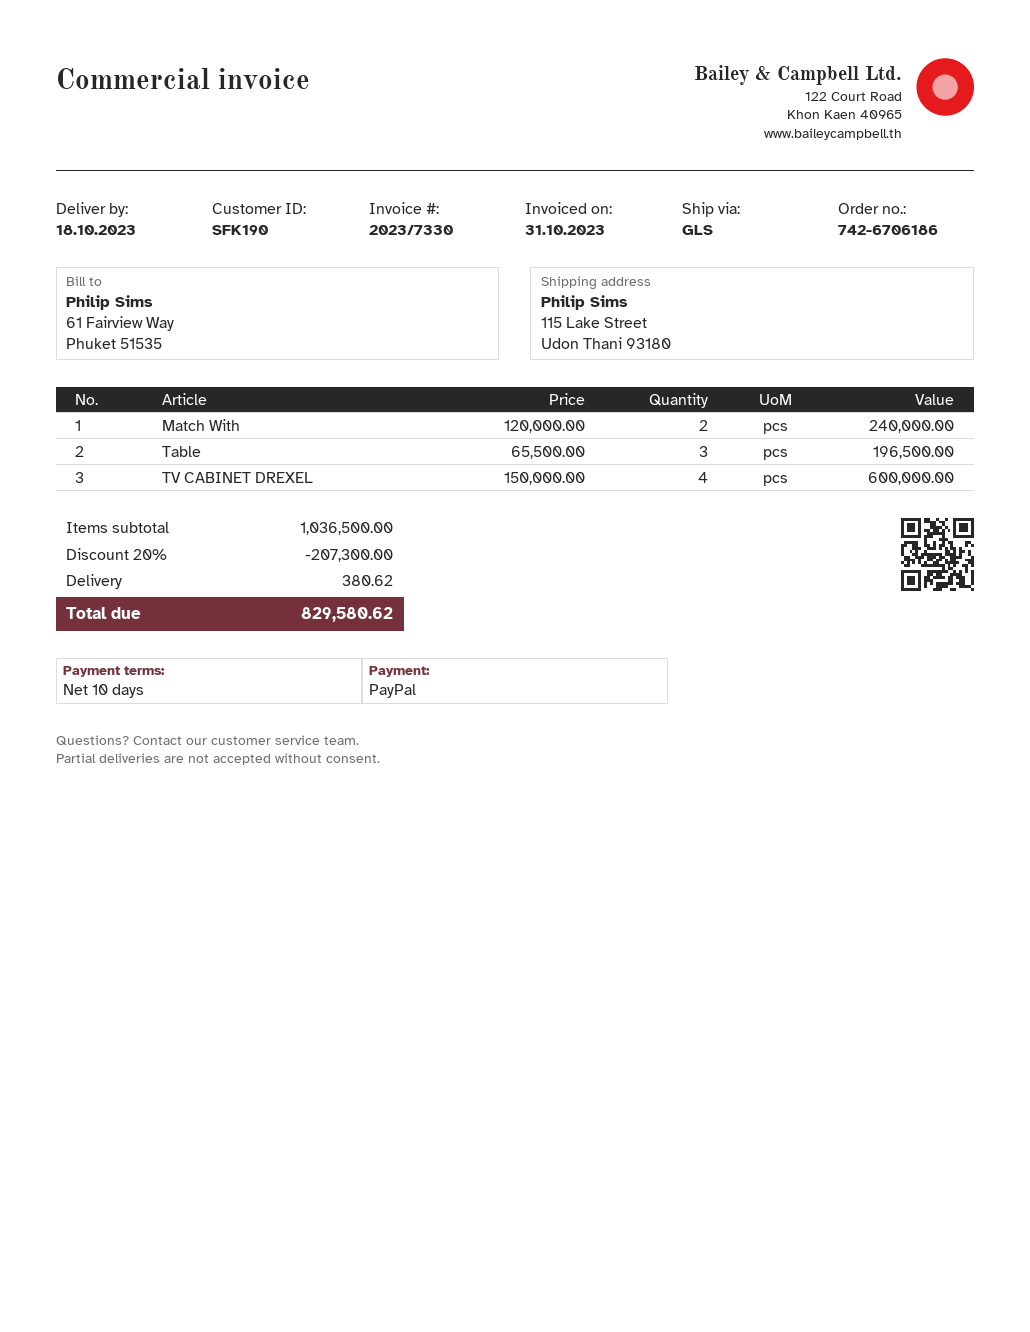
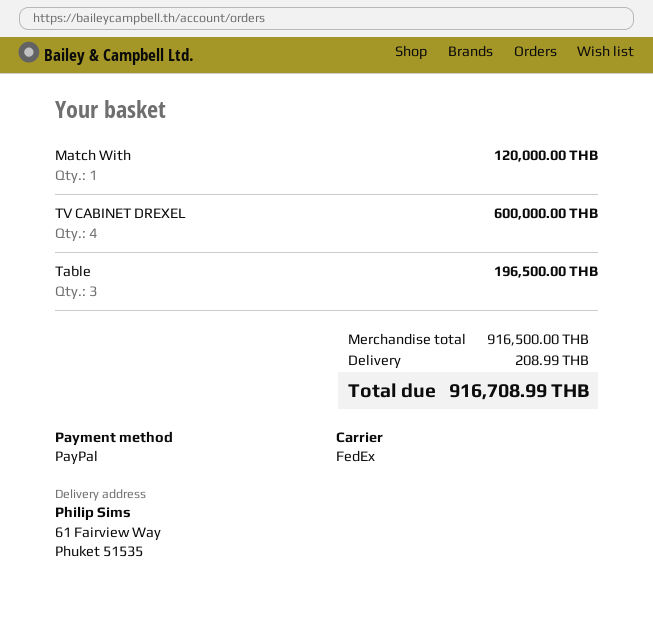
shipping method: GLS -> FedEx
ship to: 115 Lake Street, Udon Thani 93180 -> 61 Fairview Way, Phuket 51535
Match With: 2 for 240000.00 -> 1 for 120000.00
subtotal: 1036500.00 -> 916500.00
discount: 20% = 207300.00 -> none
shipping: 380.62 -> 208.99
total: 829580.62 -> 916708.99

